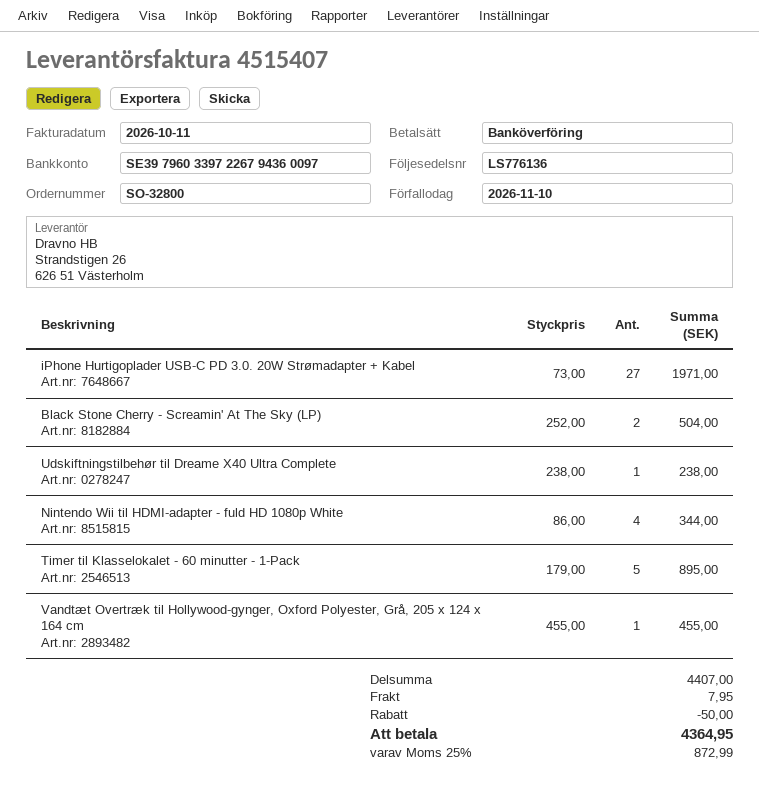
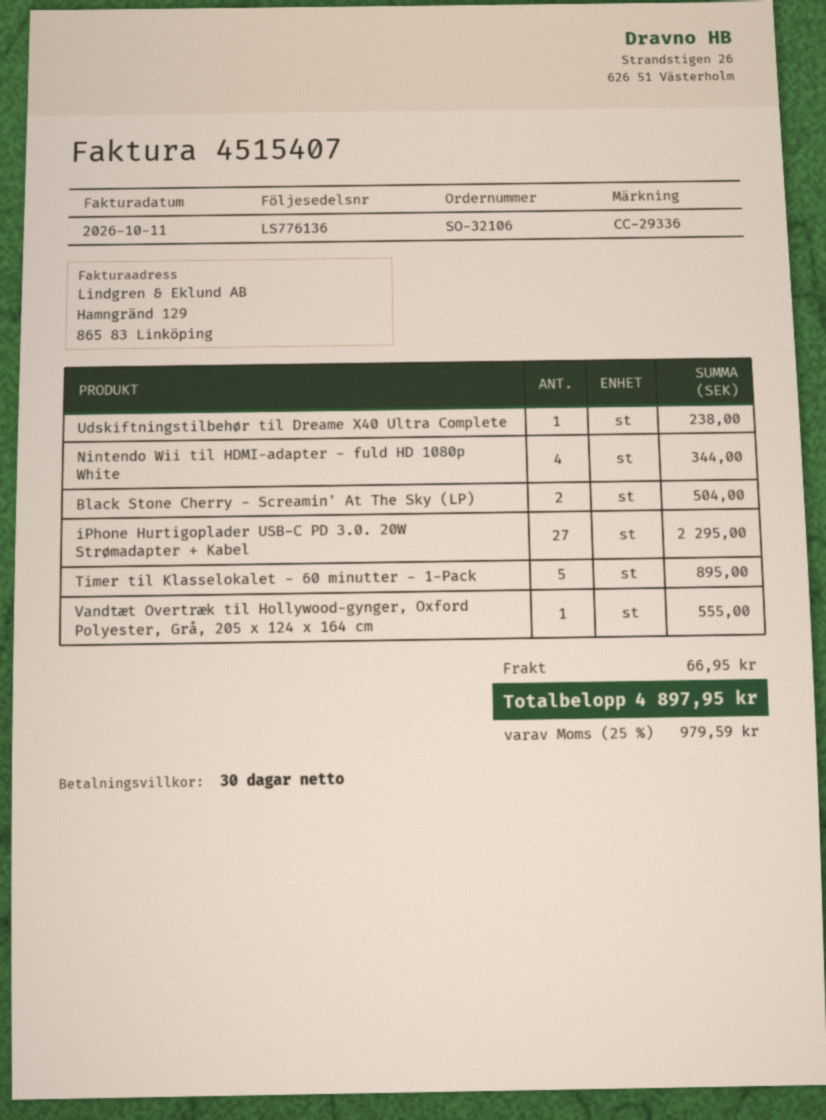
order number: SO-32800 -> SO-32106
iPhone Hurtigoplader USB-C PD 3.0. 20W Strømadapter + Kabel: 27 for 1971.00 -> 27 for 2295.00
Vandtæt Overtræk til Hollywood-gynger, Oxford Polyester, Grå, 205 x 124 x 164 cm: 1 for 455.00 -> 1 for 555.00
discount: 50.00 -> none
shipping: 7.95 -> 66.95
tax: 25% = 872.99 -> 25% = 979.59
total: 4364.95 -> 4897.95

